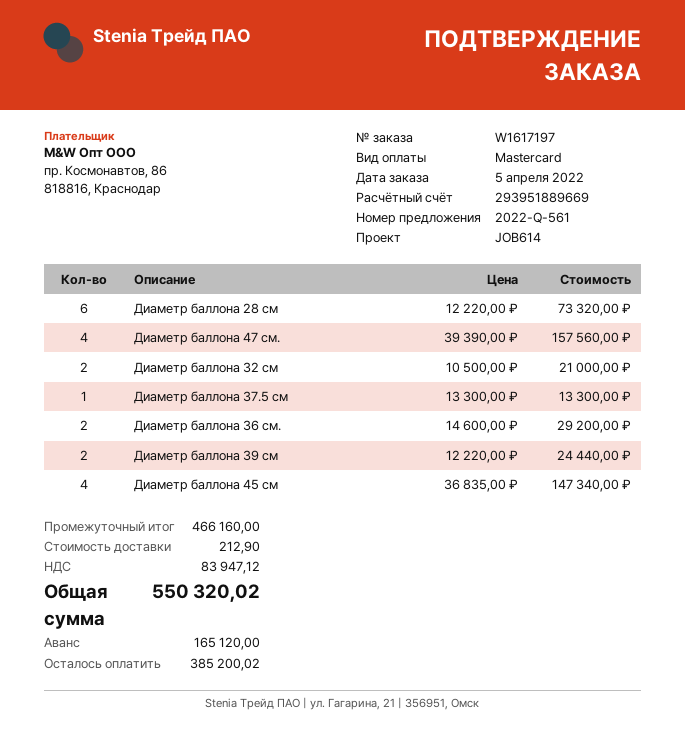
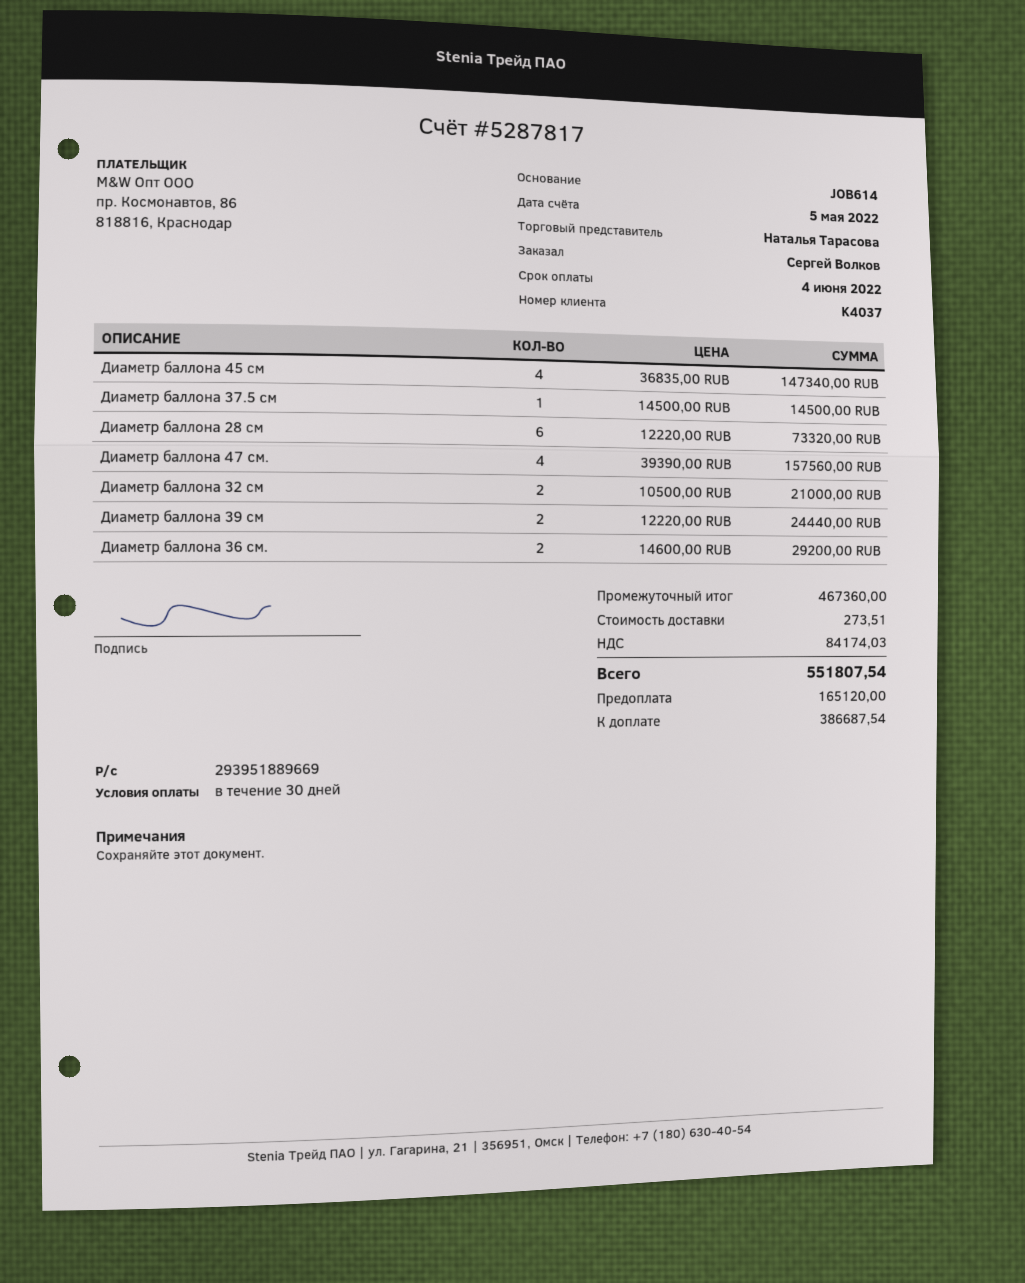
Диаметр баллона 37.5 см: 1 x 13300.00 = 13300.00 -> 1 x 14500.00 = 14500.00
subtotal: 466160.00 -> 467360.00
shipping: 212.90 -> 273.51
tax: 83947.12 -> 84174.03
total: 550320.02 -> 551807.54
balance: 385200.02 -> 386687.54

